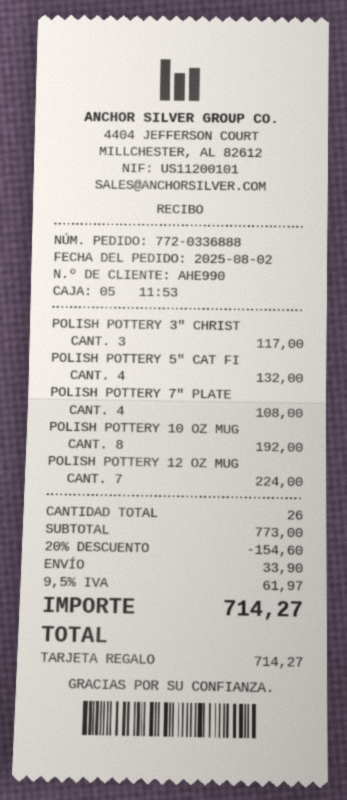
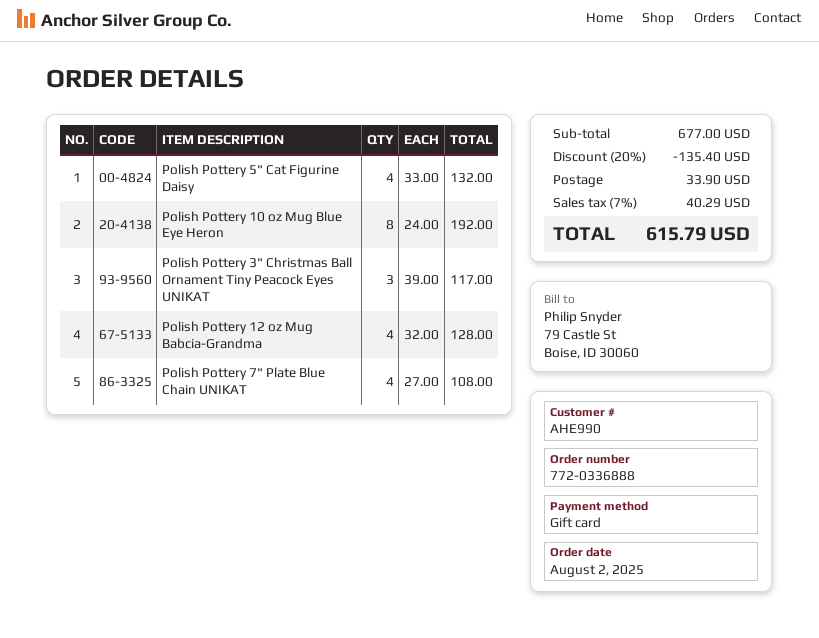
POLISH POTTERY 12 OZ MUG: 7 for 224.00 -> 4 for 128.00
subtotal: 773.00 -> 677.00
discount: 20% = 154.60 -> 20% = 135.40
tax: 9.5% = 61.97 -> 7% = 40.29
total: 714.27 -> 615.79

